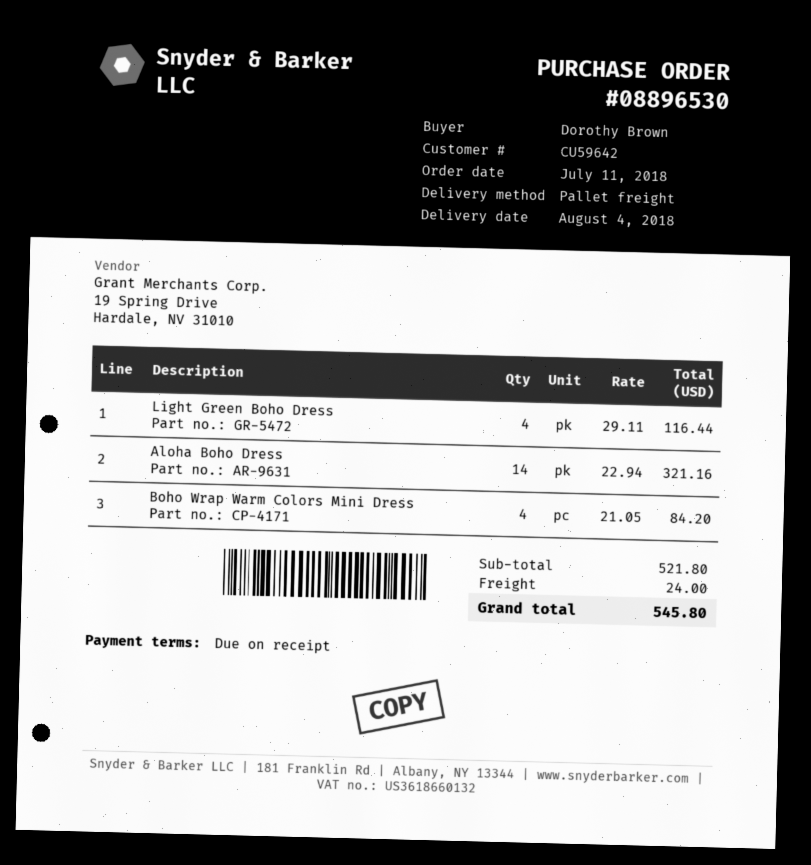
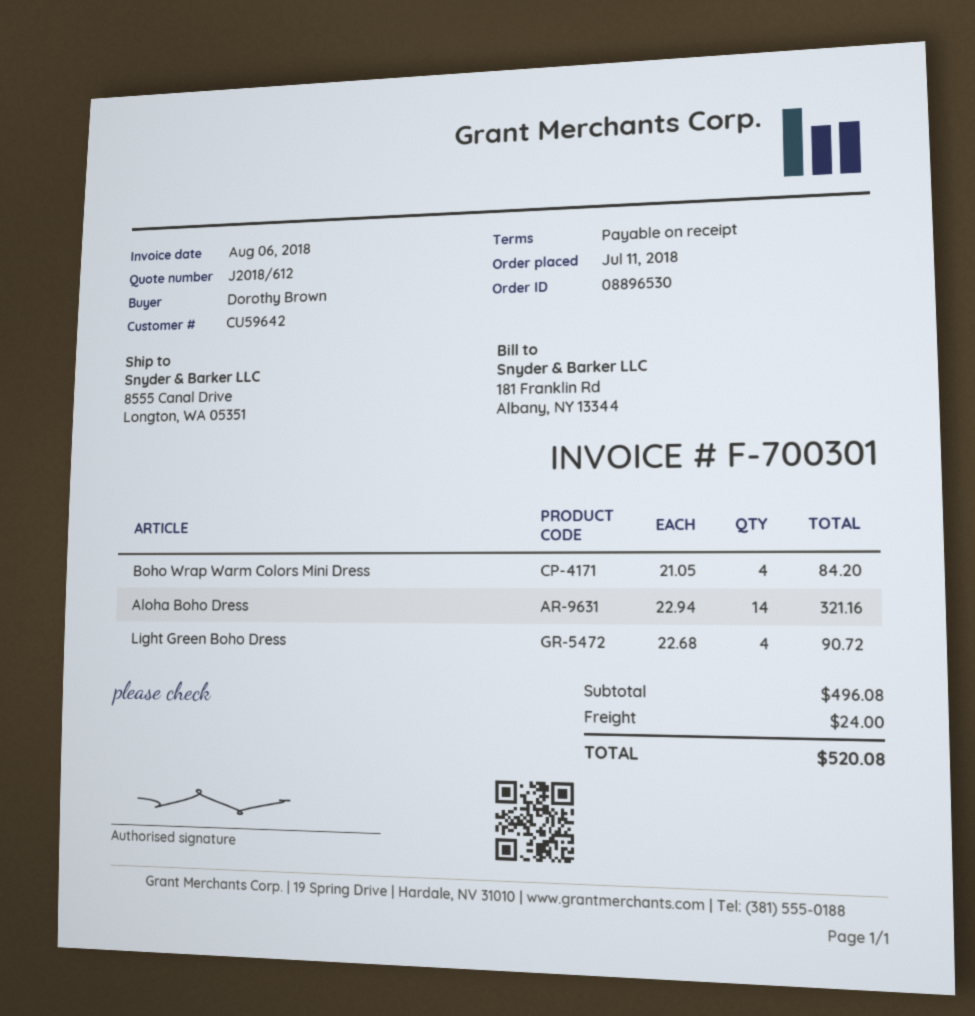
Light Green Boho Dress: 4 x 29.11 = 116.44 -> 4 x 22.68 = 90.72
subtotal: 521.80 -> 496.08
total: 545.80 -> 520.08

